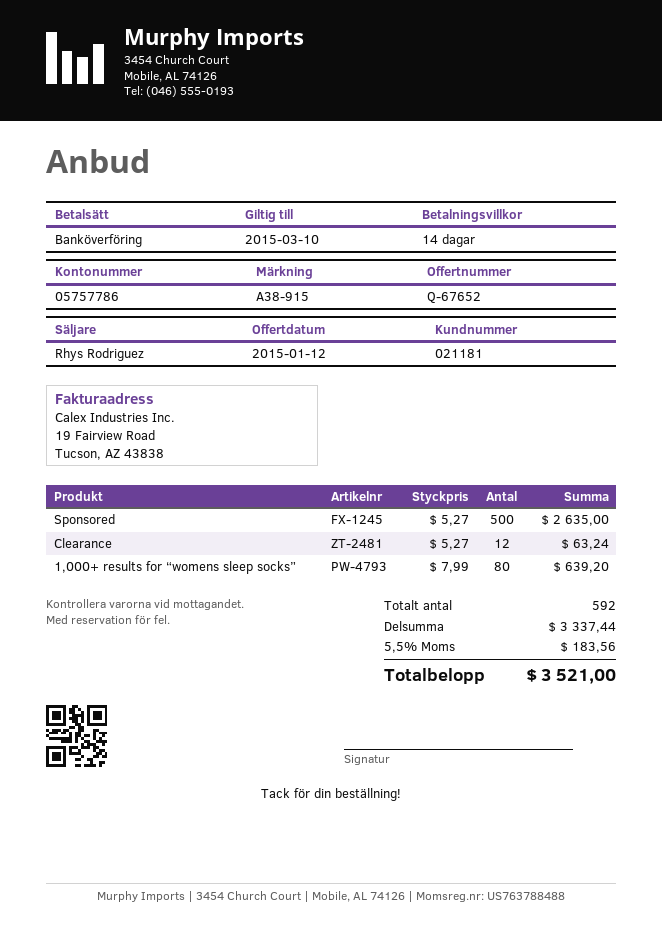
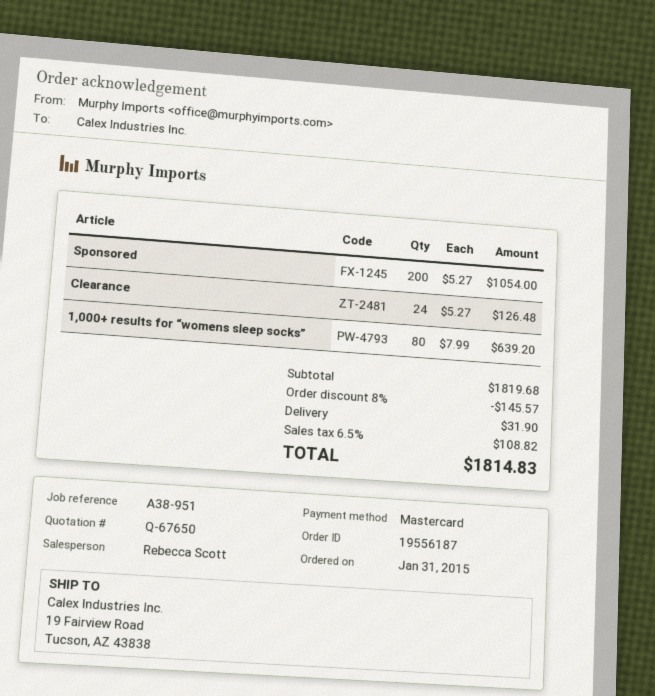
quote number: Q-67652 -> Q-67650
reference: A38-915 -> A38-951
sales rep: Rhys Rodriguez -> Rebecca Scott
payment method: bank transfer -> Mastercard
Sponsored: 500 x 5.27 = 2635.00 -> 200 x 5.27 = 1054.00
Clearance: 12 x 5.27 = 63.24 -> 24 x 5.27 = 126.48
subtotal: 3337.44 -> 1819.68
discount: none -> 8% = 145.57
shipping: none -> 31.90
tax: 5.5% = 183.56 -> 6.5% = 108.82
total: 3521.00 -> 1814.83

